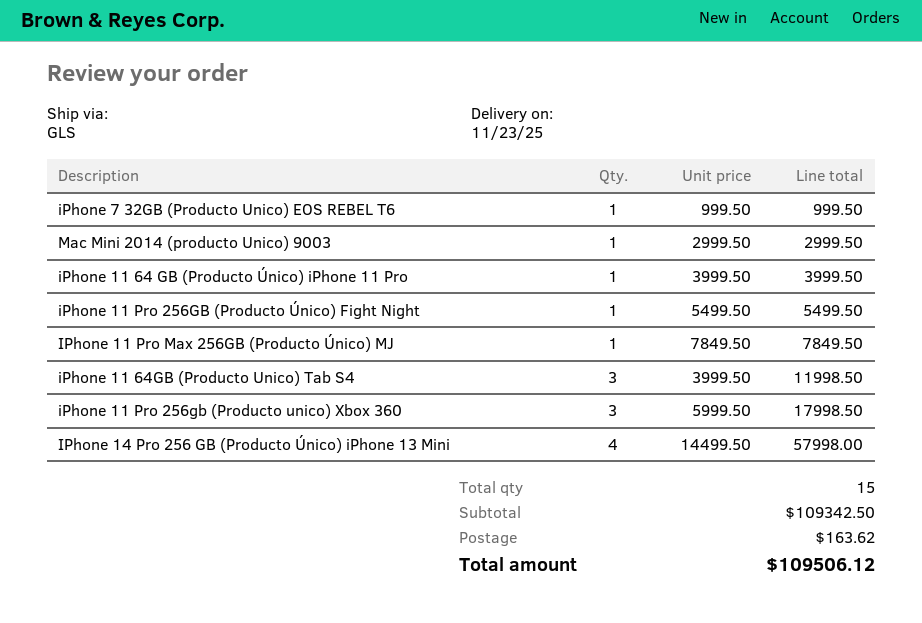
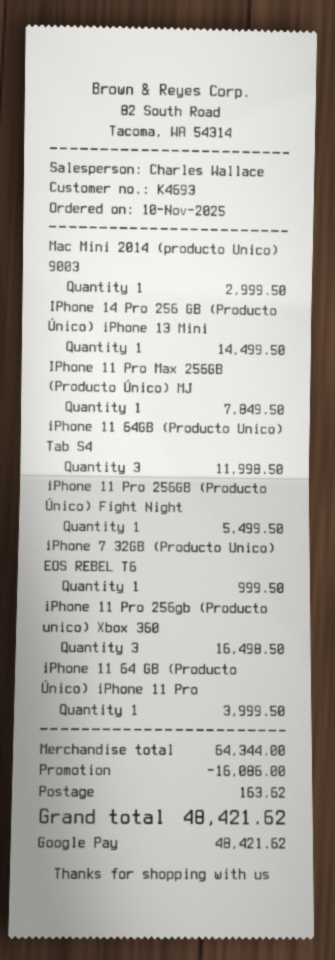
iPhone 11 Pro 256gb (Producto unico) Xbox 360: 3 for 17998.50 -> 3 for 16498.50
IPhone 14 Pro 256 GB (Producto Único) iPhone 13 Mini: 4 for 57998.00 -> 1 for 14499.50
subtotal: 109342.50 -> 64344.00
discount: none -> 16086.00
total: 109506.12 -> 48421.62

